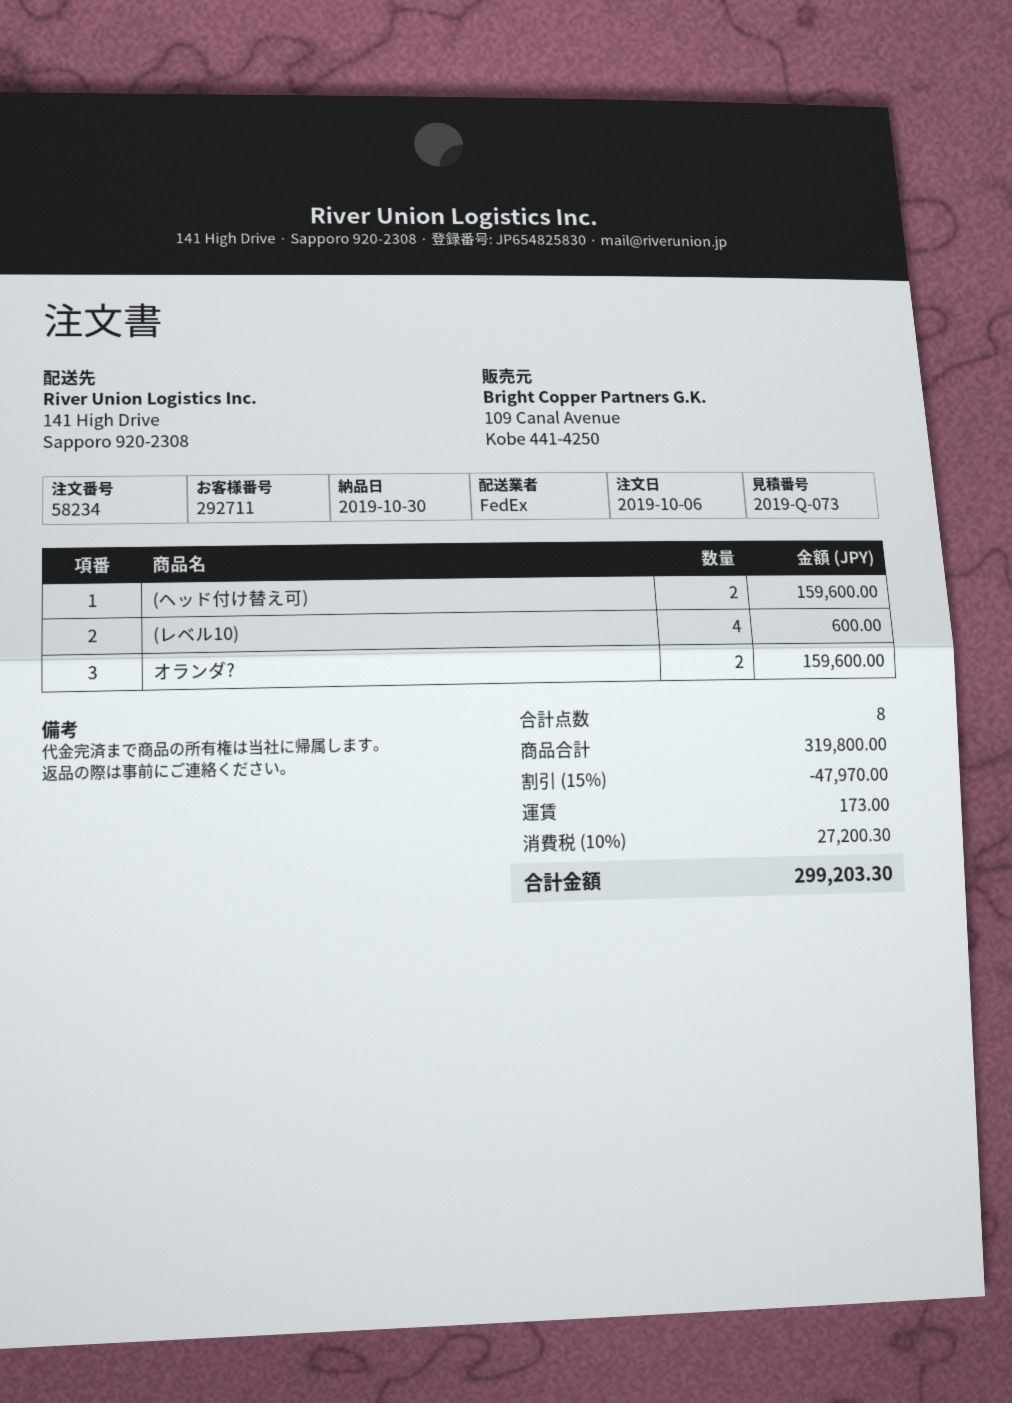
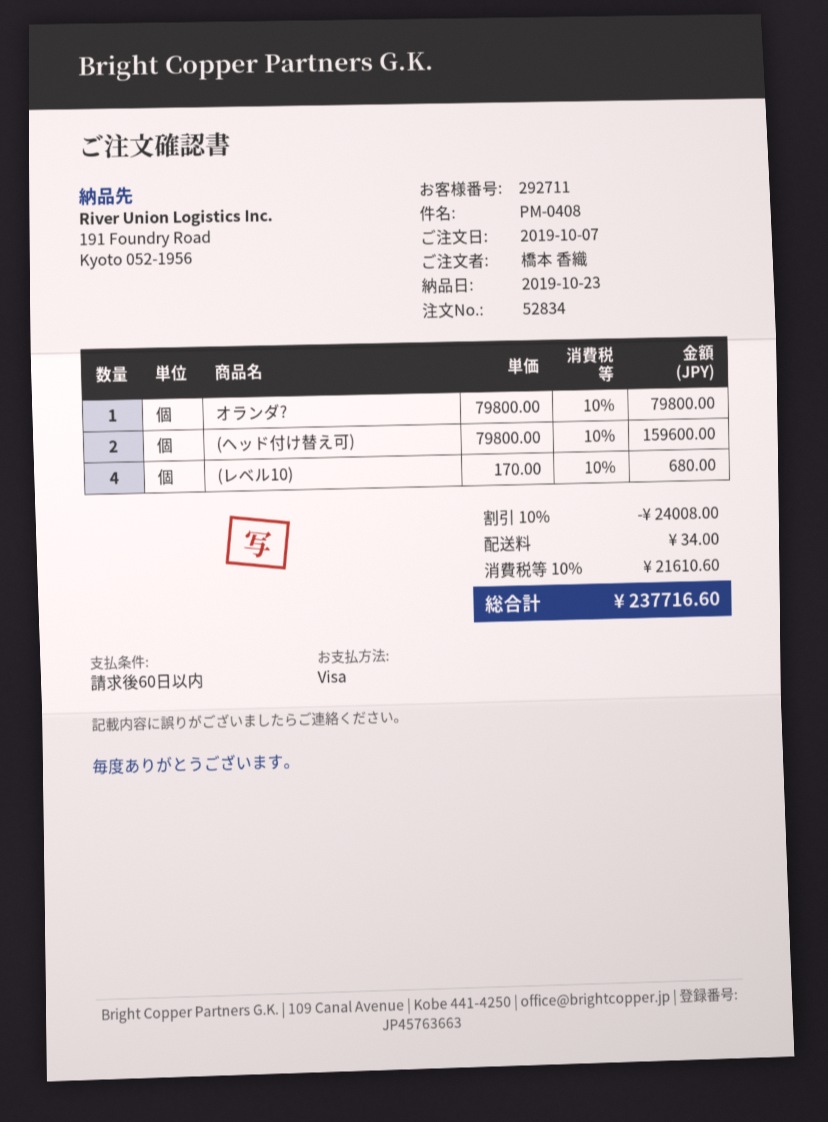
order number: 58234 -> 52834
order date: 2019-10-06 -> 2019-10-07
delivery date: 2019-10-30 -> 2019-10-23
ship to: 141 High Drive, Sapporo 920-2308 -> 191 Foundry Road, Kyoto 052-1956
(レベル10): 4 for 600.00 -> 4 for 680.00
オランダ?: 2 for 159600.00 -> 1 for 79800.00
discount: 15% = 47970.00 -> 10% = 24008.00
shipping: 173.00 -> 34.00
tax: 10% = 27200.30 -> 10% = 21610.60
total: 299203.30 -> 237716.60

